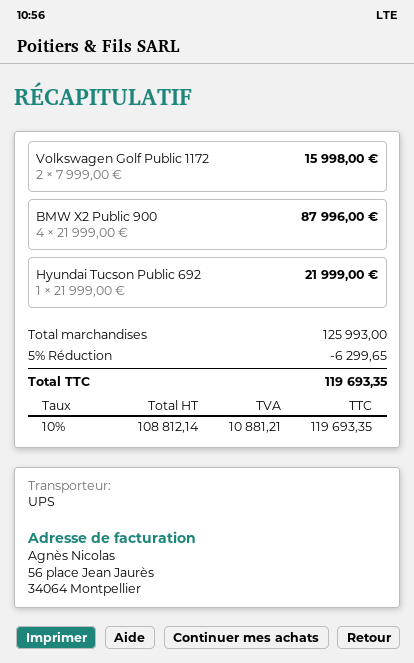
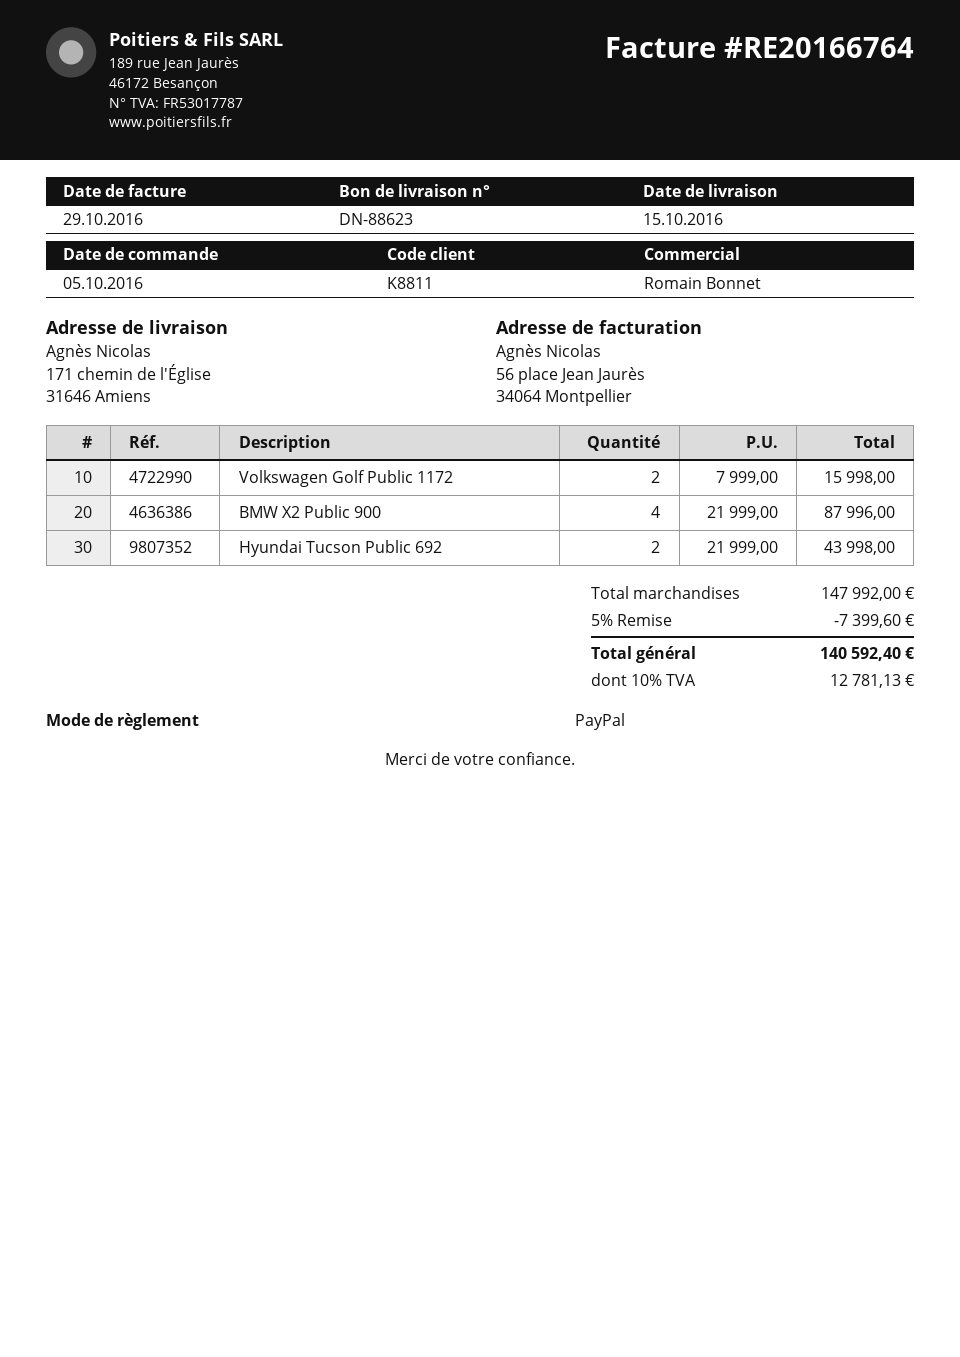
Hyundai Tucson Public 692: 1 x 21999.00 = 21999.00 -> 2 x 21999.00 = 43998.00
subtotal: 125993.00 -> 147992.00
discount: 5% = 6299.65 -> 5% = 7399.60
tax: 10% = 10881.21 -> 10% = 12781.13
total: 119693.35 -> 140592.40

